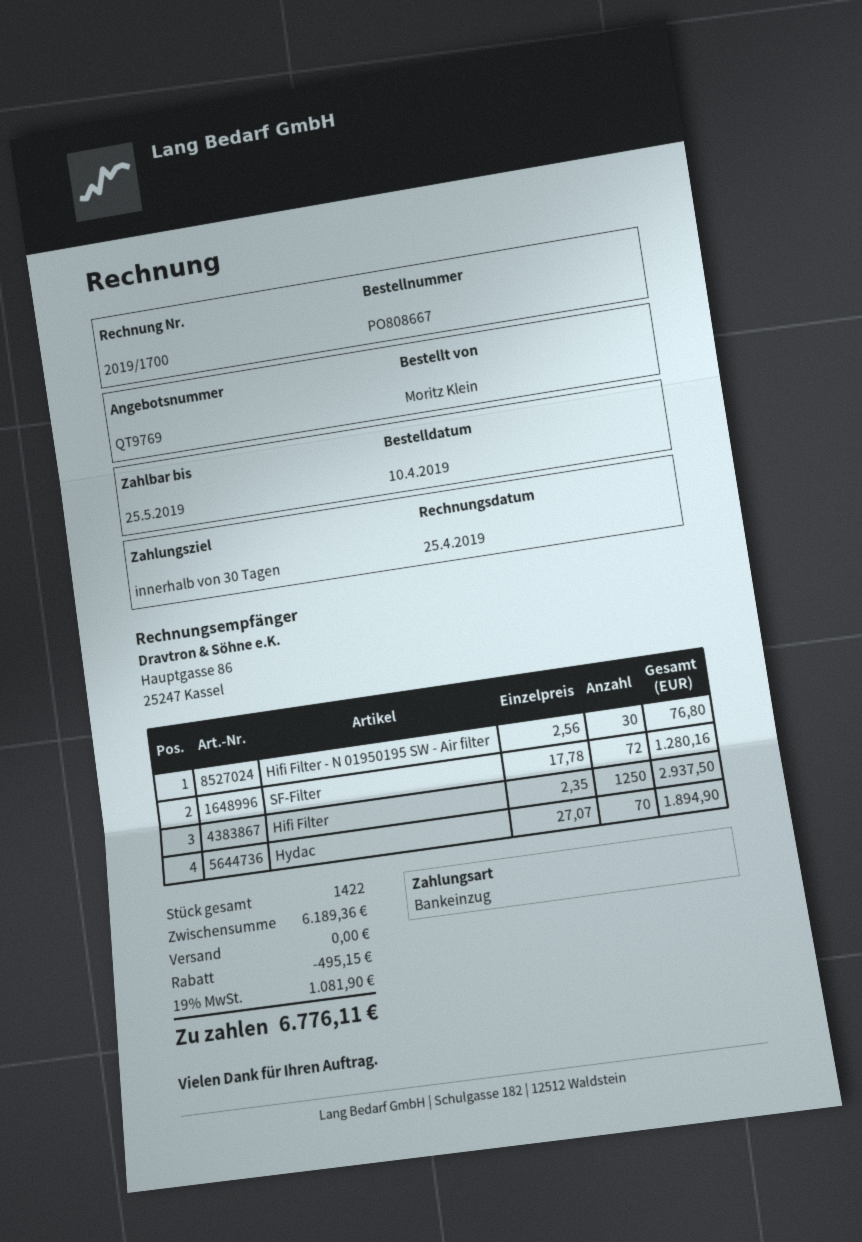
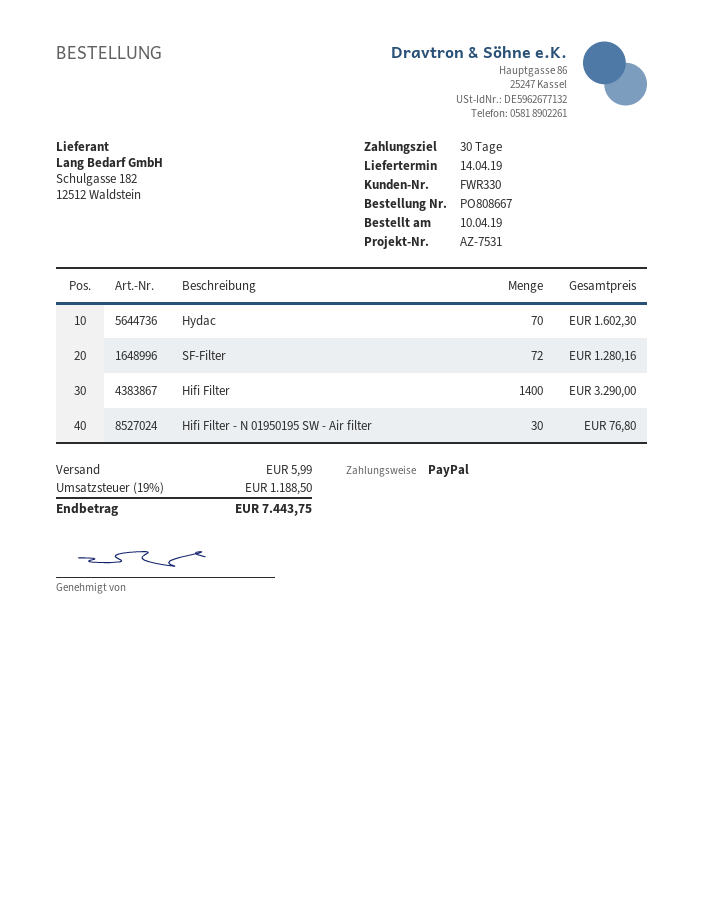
payment method: direct debit -> PayPal
Hifi Filter: 1250 for 2937.50 -> 1400 for 3290.00
Hydac: 70 for 1894.90 -> 70 for 1602.30
discount: 495.15 -> none
shipping: 0.00 -> 5.99
tax: 19% = 1081.90 -> 19% = 1188.50
total: 6776.11 -> 7443.75

